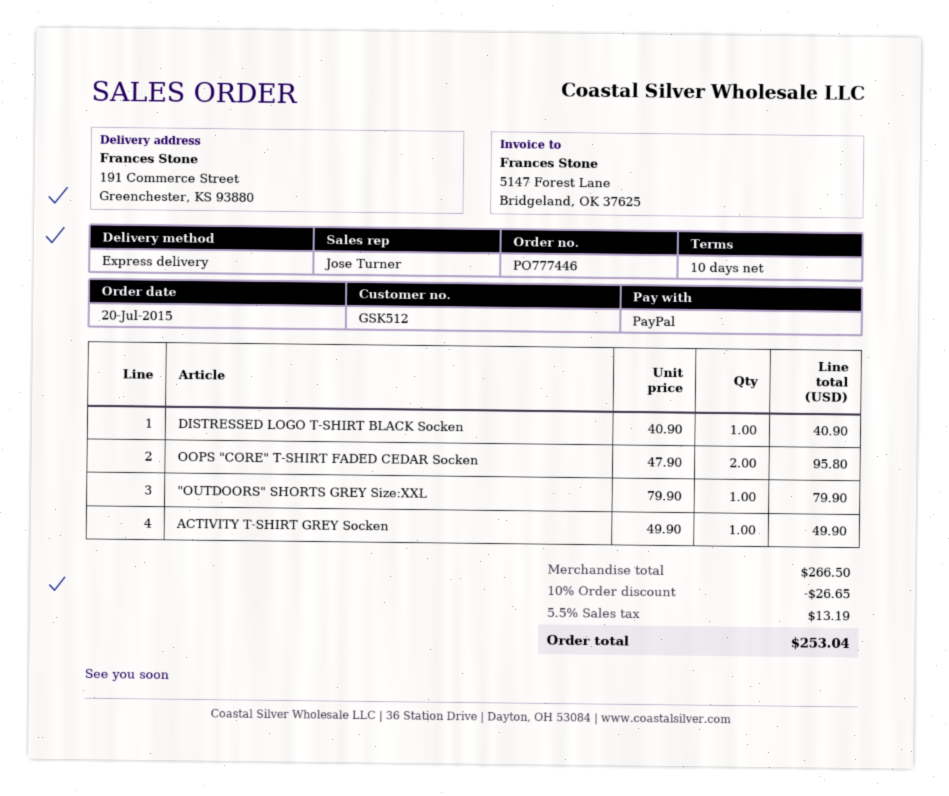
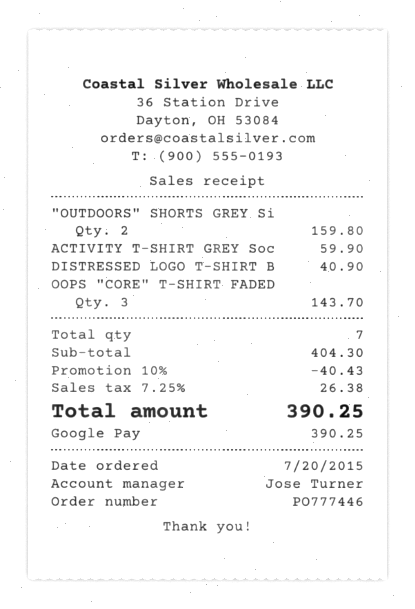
payment method: PayPal -> Google Pay
OOPS "CORE" T-SHIRT FADED CEDAR Socken: 2 for 95.80 -> 3 for 143.70
"OUTDOORS" SHORTS GREY Size:XXL: 1 for 79.90 -> 2 for 159.80
ACTIVITY T-SHIRT GREY Socken: 1 for 49.90 -> 1 for 59.90
subtotal: 266.50 -> 404.30
discount: 10% = 26.65 -> 10% = 40.43
tax: 5.5% = 13.19 -> 7.25% = 26.38
total: 253.04 -> 390.25

